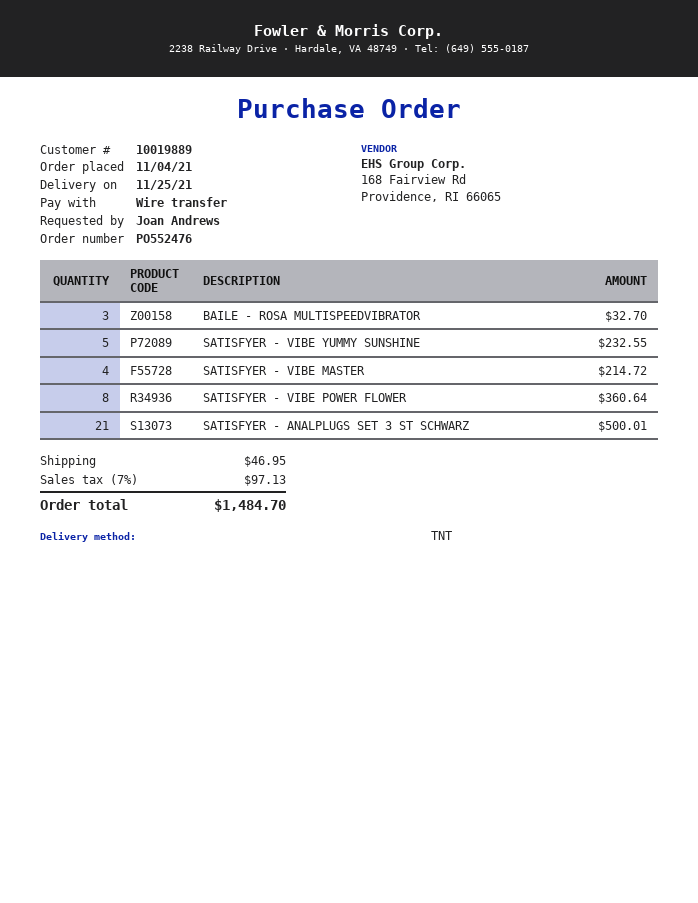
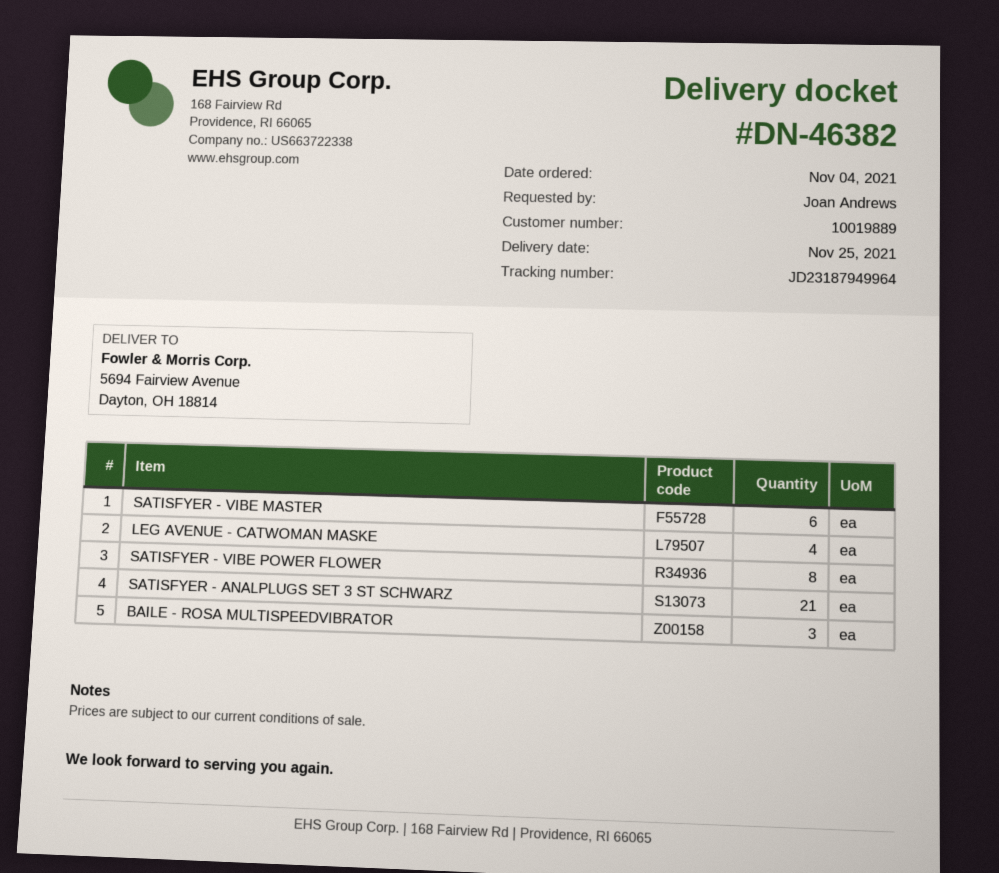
SATISFYER - VIBE YUMMY SUNSHINE: 5 -> none
SATISFYER - VIBE MASTER: 4 -> 6
LEG AVENUE - CATWOMAN MASKE: none -> 4

